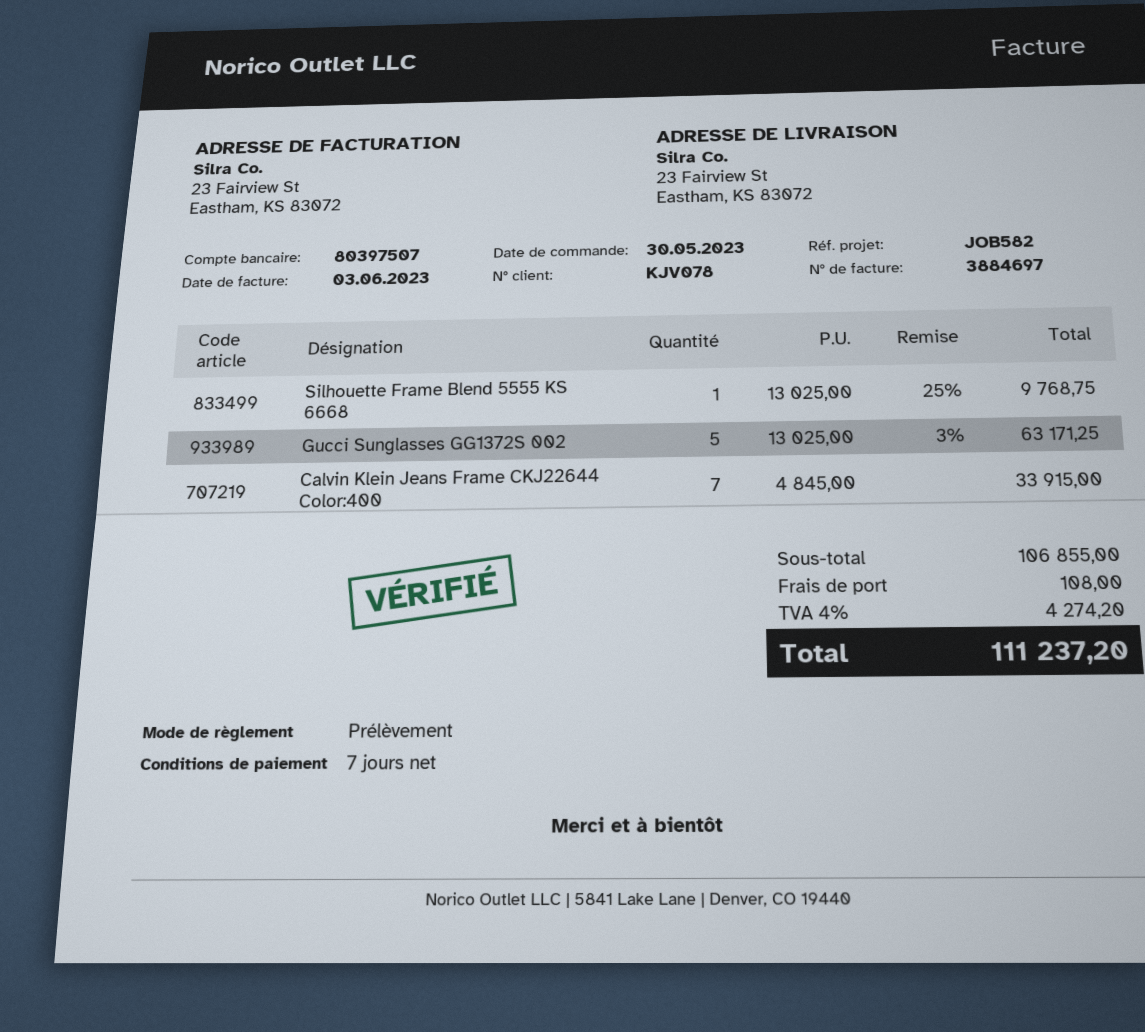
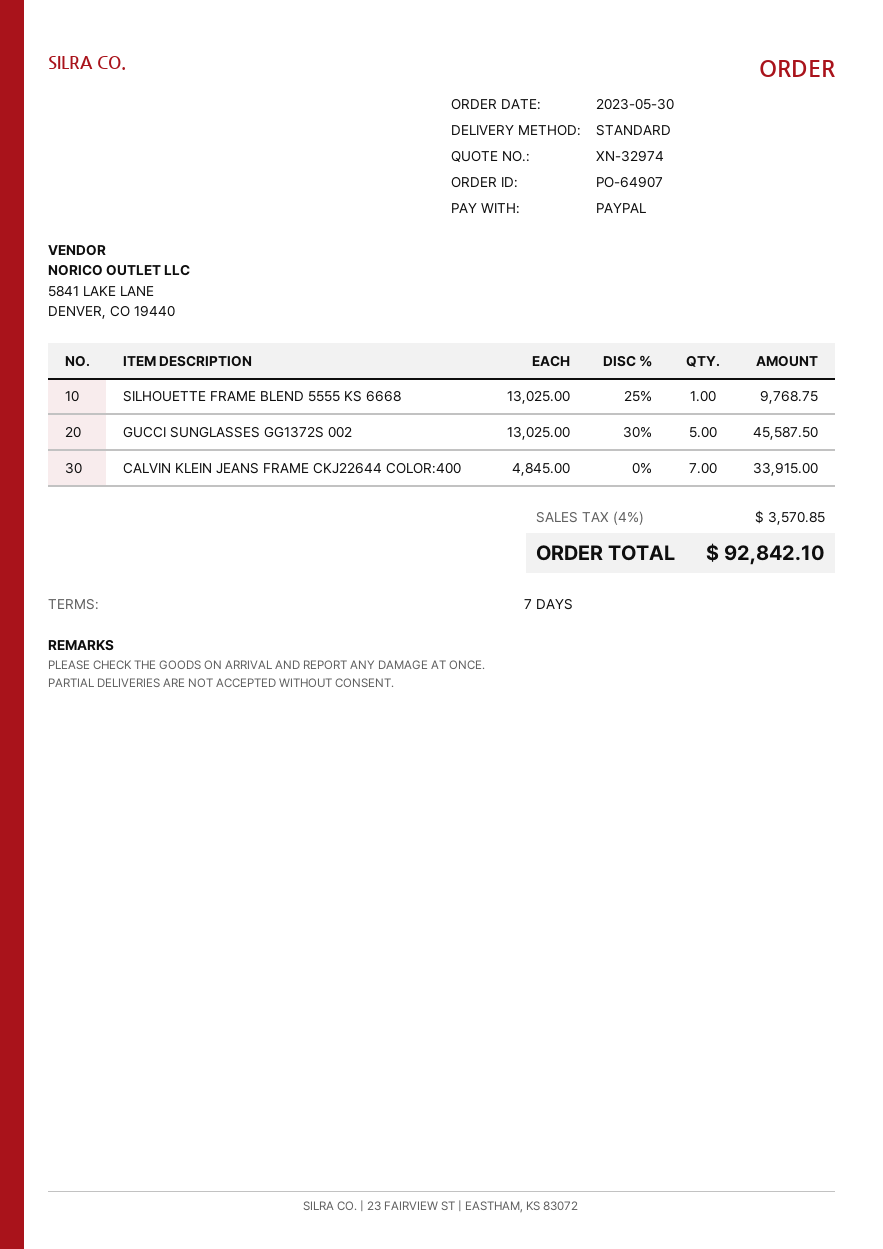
payment method: direct debit -> PayPal
Gucci Sunglasses GG1372S 002: 5 x 13025.00 - 3% = 63171.25 -> 5 x 13025.00 - 30% = 45587.50
shipping: 108.00 -> none
tax: 4% = 4274.20 -> 4% = 3570.85
total: 111237.20 -> 92842.10

